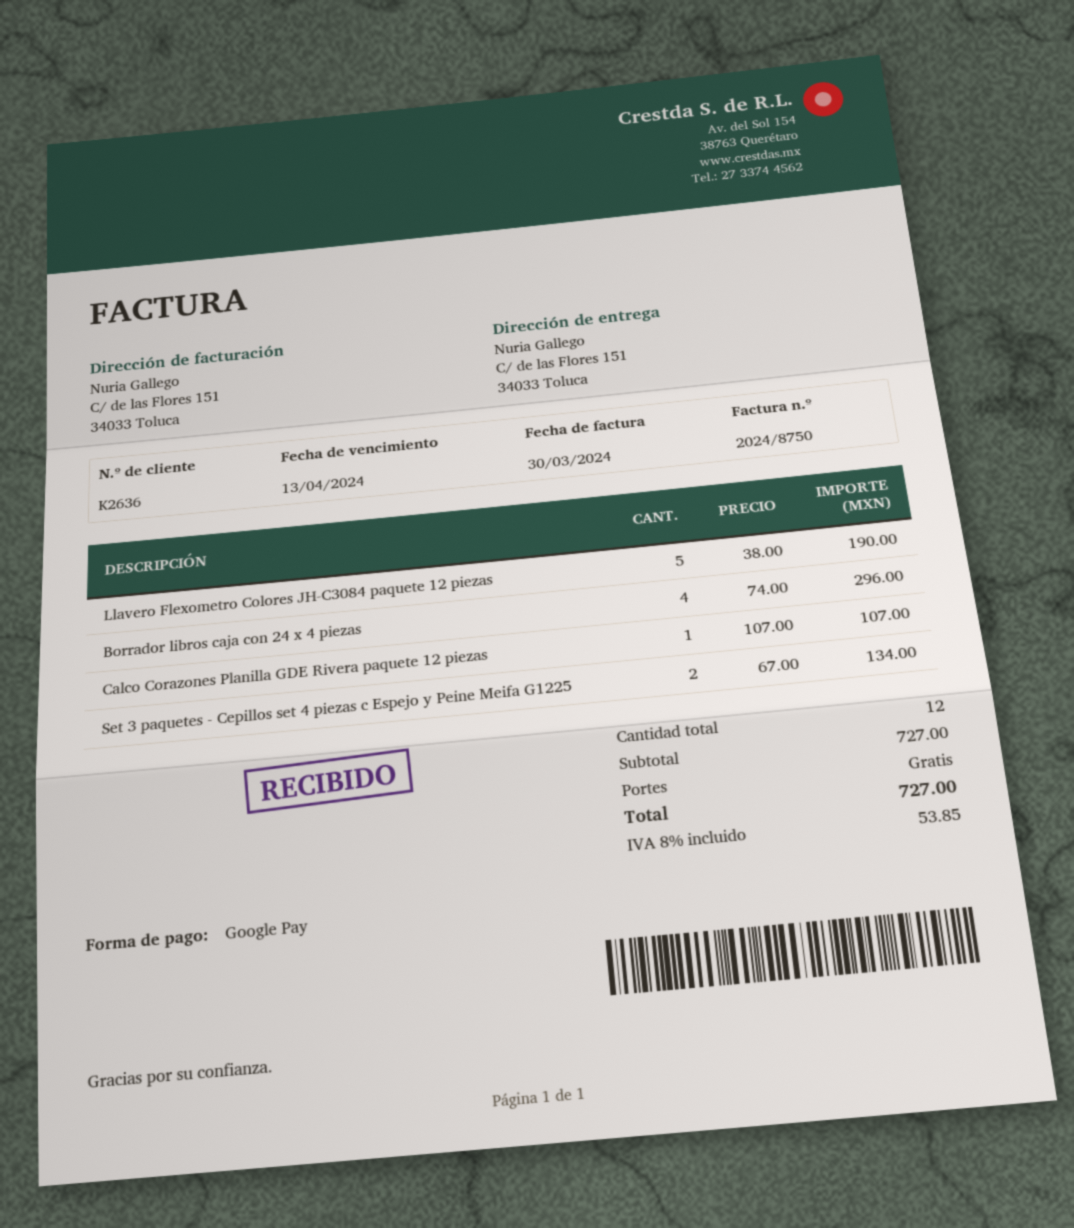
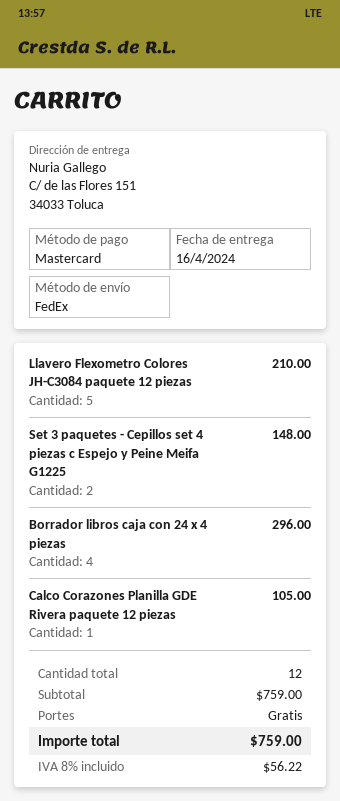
payment method: Google Pay -> Mastercard
Llavero Flexometro Colores JH-C3084 paquete 12 piezas: 5 for 190.00 -> 5 for 210.00
Calco Corazones Planilla GDE Rivera paquete 12 piezas: 1 for 107.00 -> 1 for 105.00
Set 3 paquetes - Cepillos set 4 piezas c Espejo y Peine Meifa G1225: 2 for 134.00 -> 2 for 148.00
subtotal: 727.00 -> 759.00
tax: 8% = 53.85 -> 8% = 56.22
total: 727.00 -> 759.00

